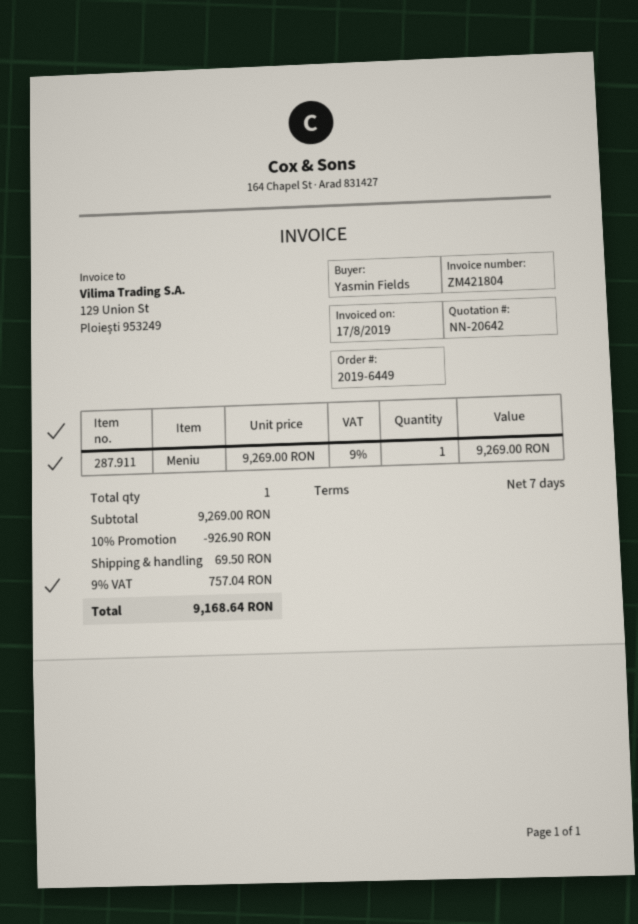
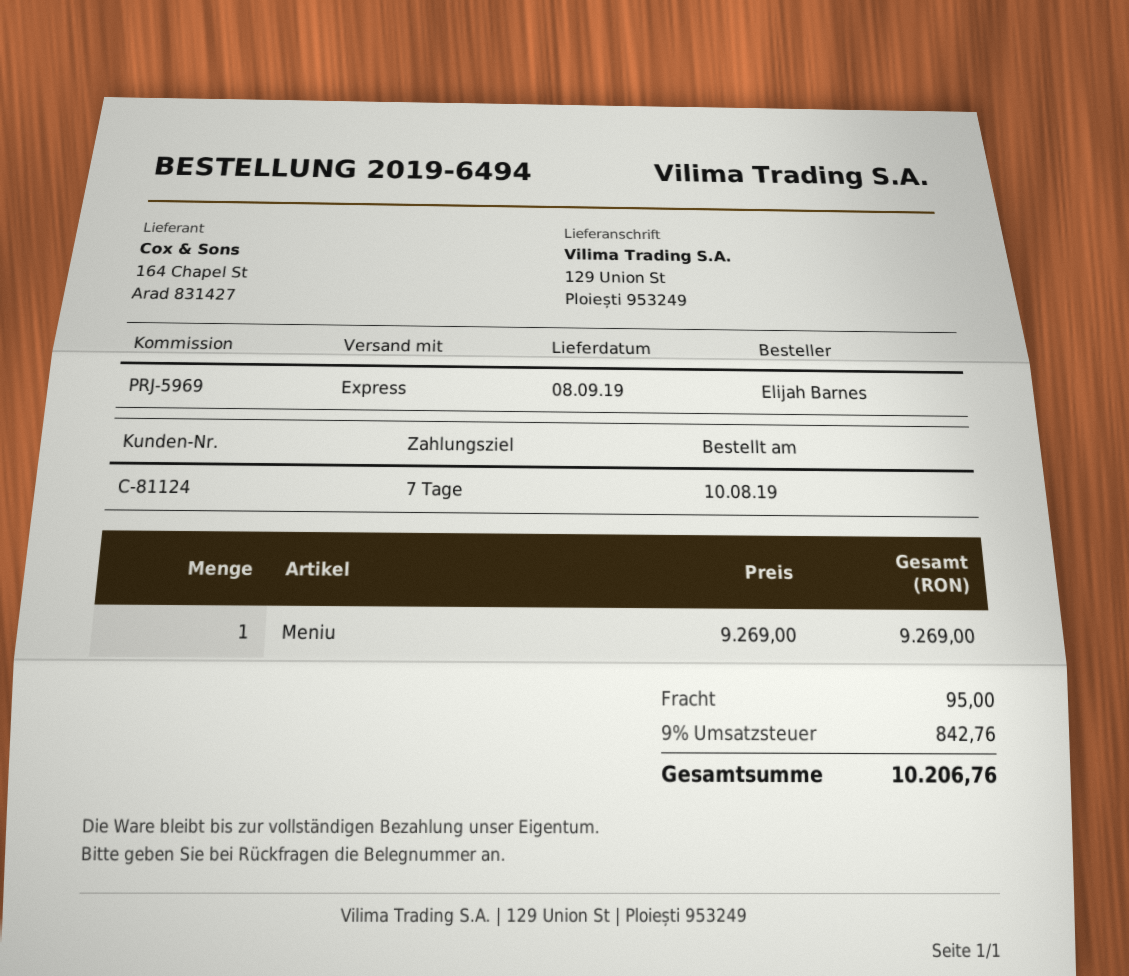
order number: 2019-6449 -> 2019-6494
ordered by: Yasmin Fields -> Elijah Barnes
discount: 10% = 926.90 -> none
shipping: 69.50 -> 95.00
tax: 9% = 757.04 -> 9% = 842.76
total: 9168.64 -> 10206.76

